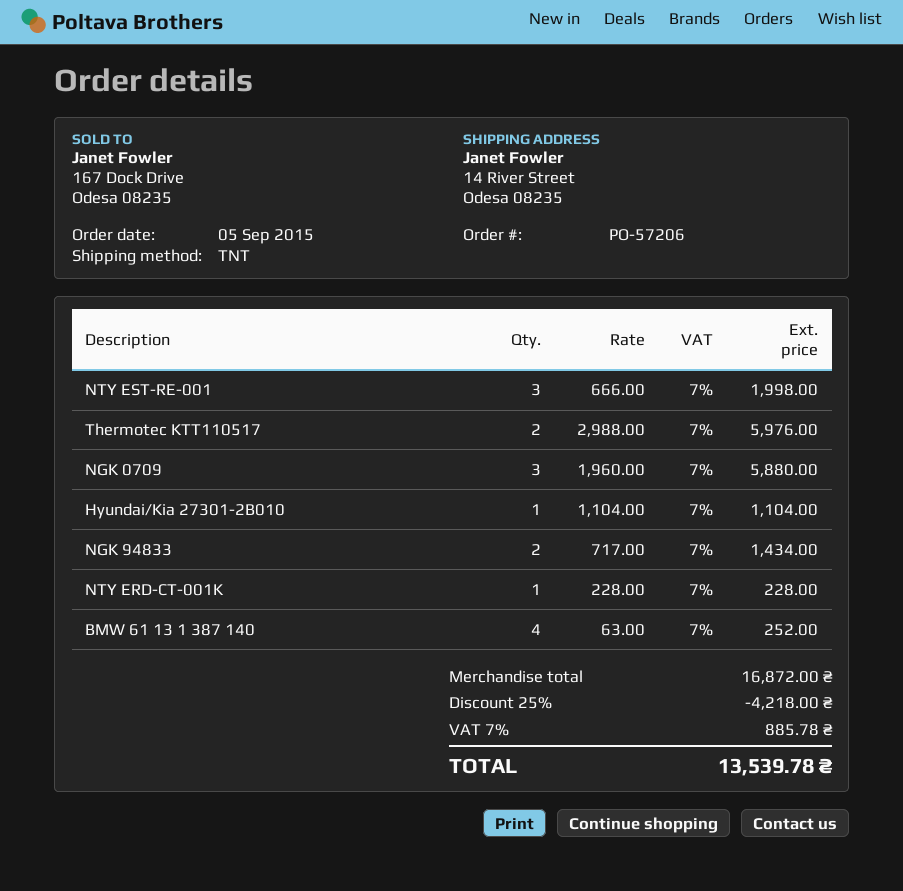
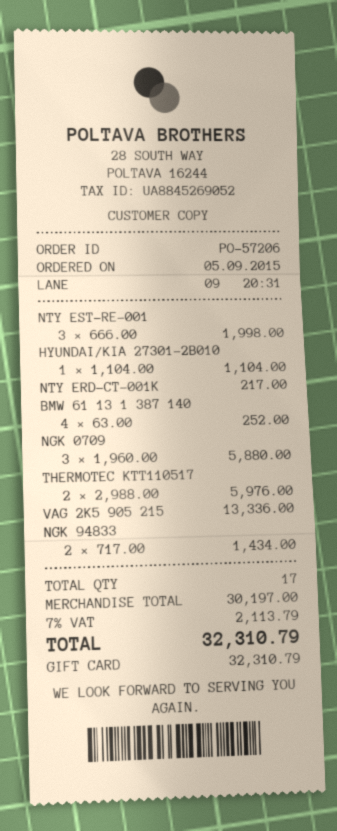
NTY ERD-CT-001K: 1 x 228.00 = 228.00 -> 1 x 217.00 = 217.00
VAG 2K5 905 215: none -> 1 x 13336.00 = 13336.00
subtotal: 16872.00 -> 30197.00
discount: 25% = 4218.00 -> none
tax: 7% = 885.78 -> 7% = 2113.79
total: 13539.78 -> 32310.79

